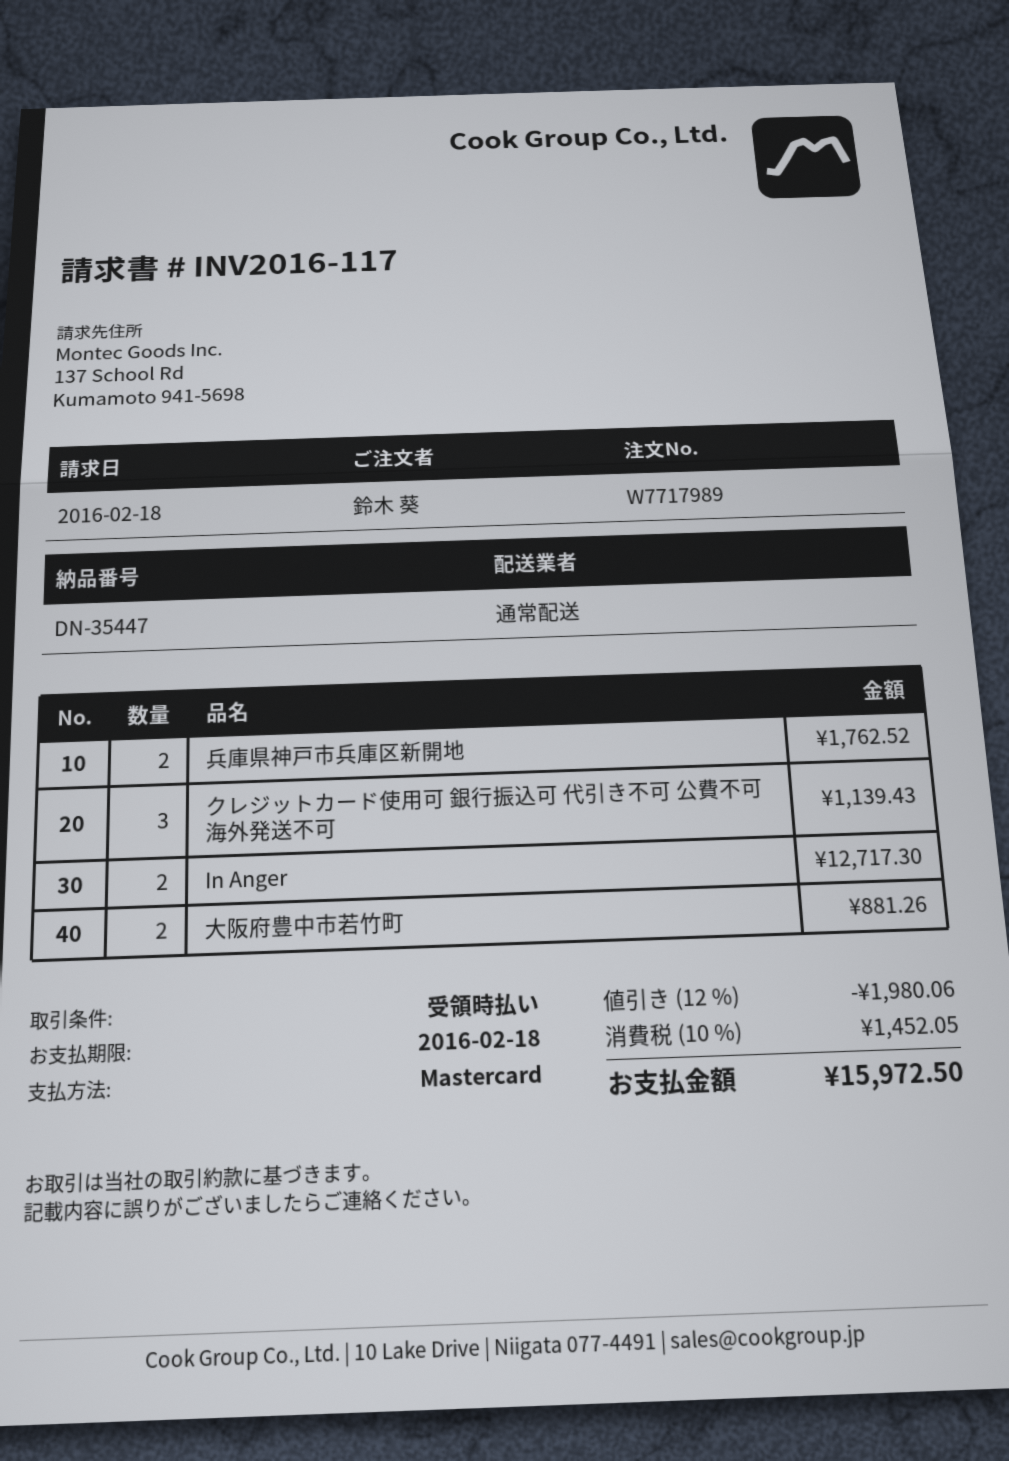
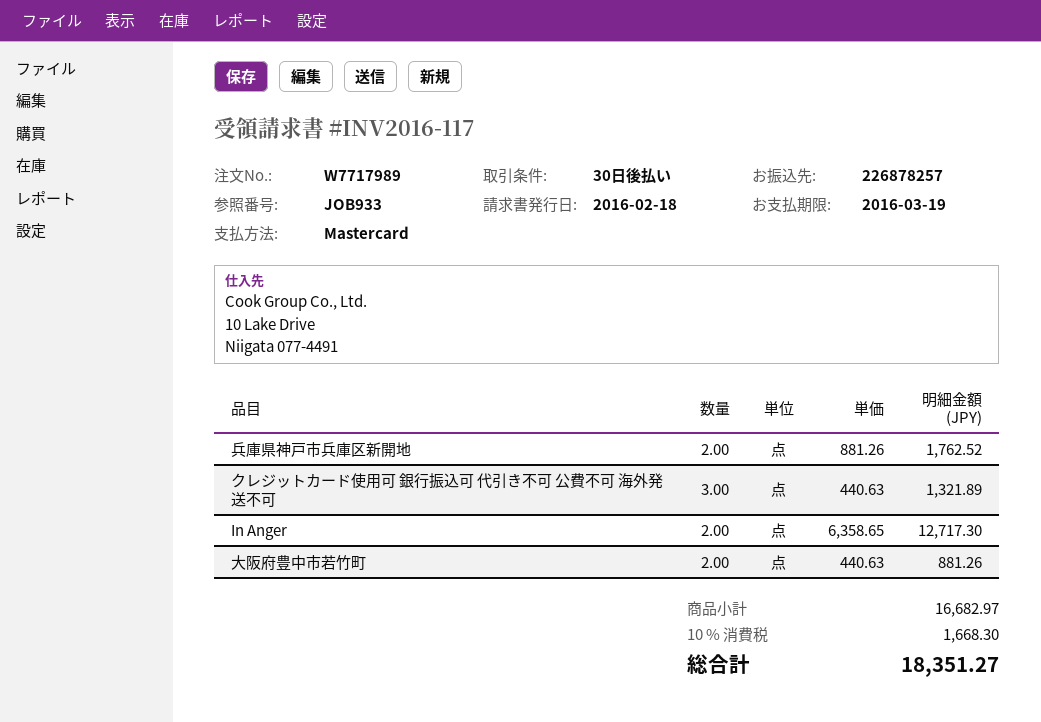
payment terms: on receipt -> 30 days
due date: 2016-02-18 -> 2016-03-19
クレジットカード使用可 銀行振込可 代引き不可 公費不可 海外発送不可: 3 for 1139.43 -> 3 for 1321.89
discount: 12% = 1980.06 -> none
tax: 10% = 1452.05 -> 10% = 1668.30
total: 15972.50 -> 18351.27

